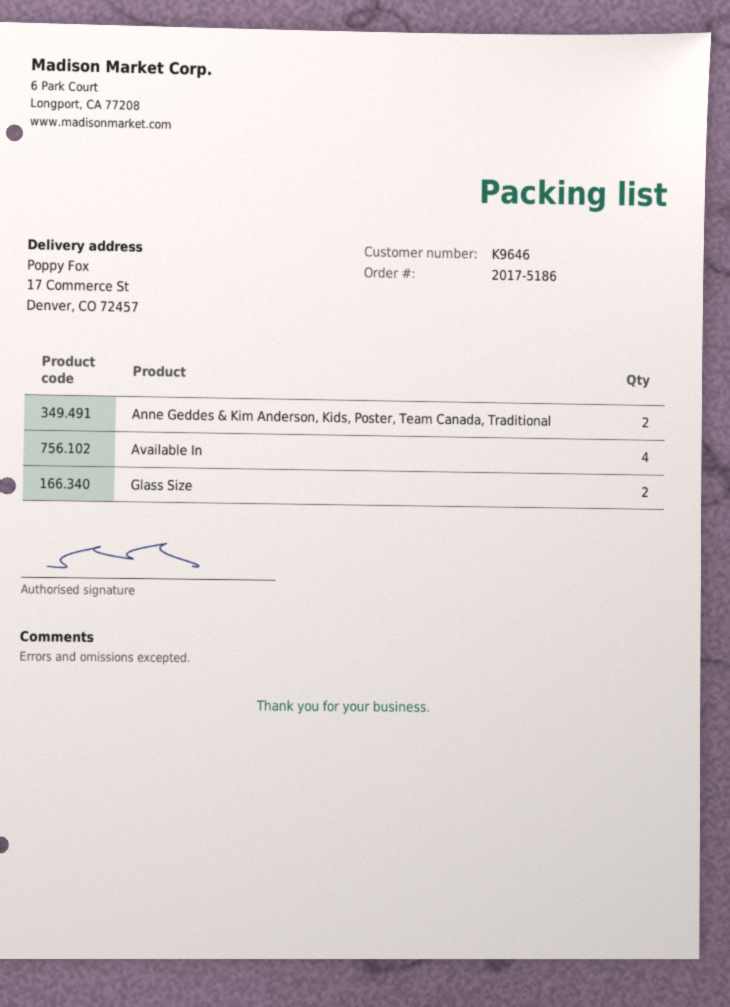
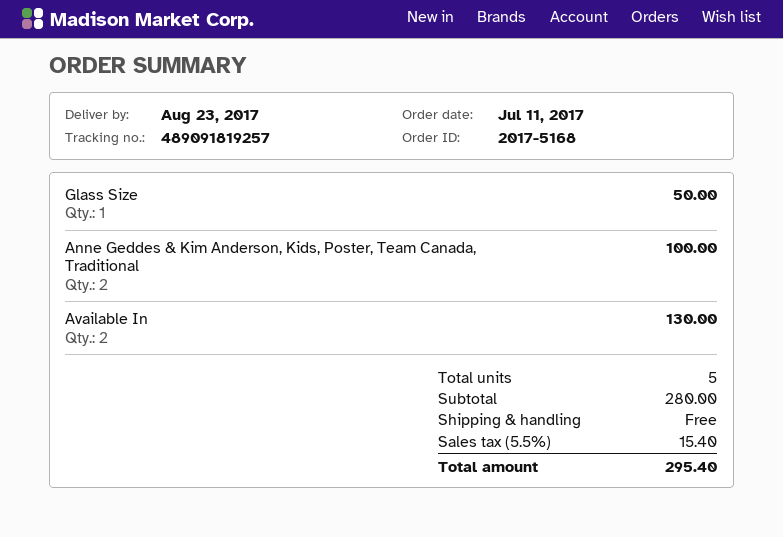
order number: 2017-5186 -> 2017-5168
Available In: 4 -> 2
Glass Size: 2 -> 1

